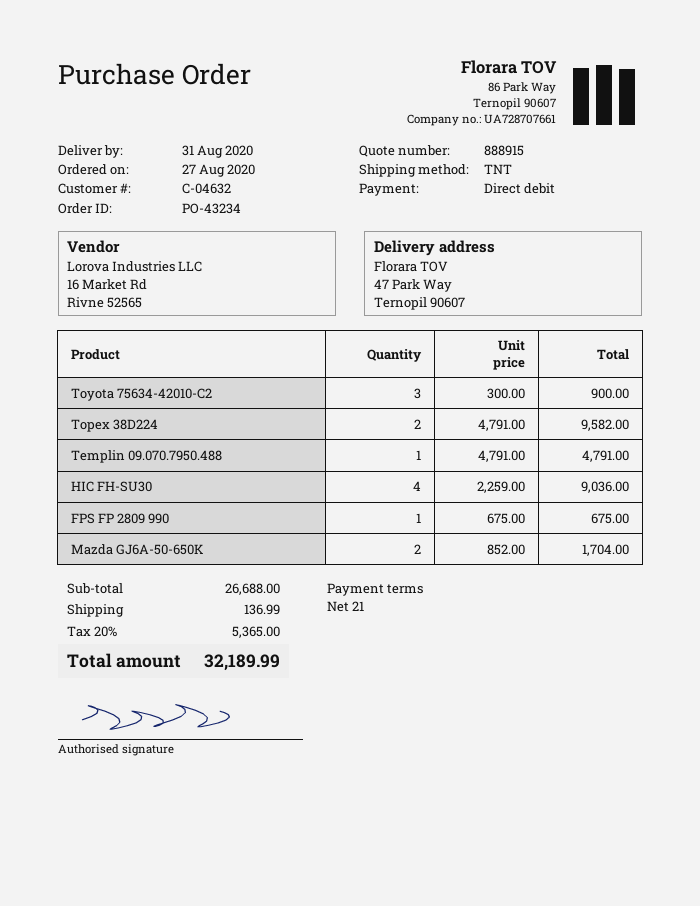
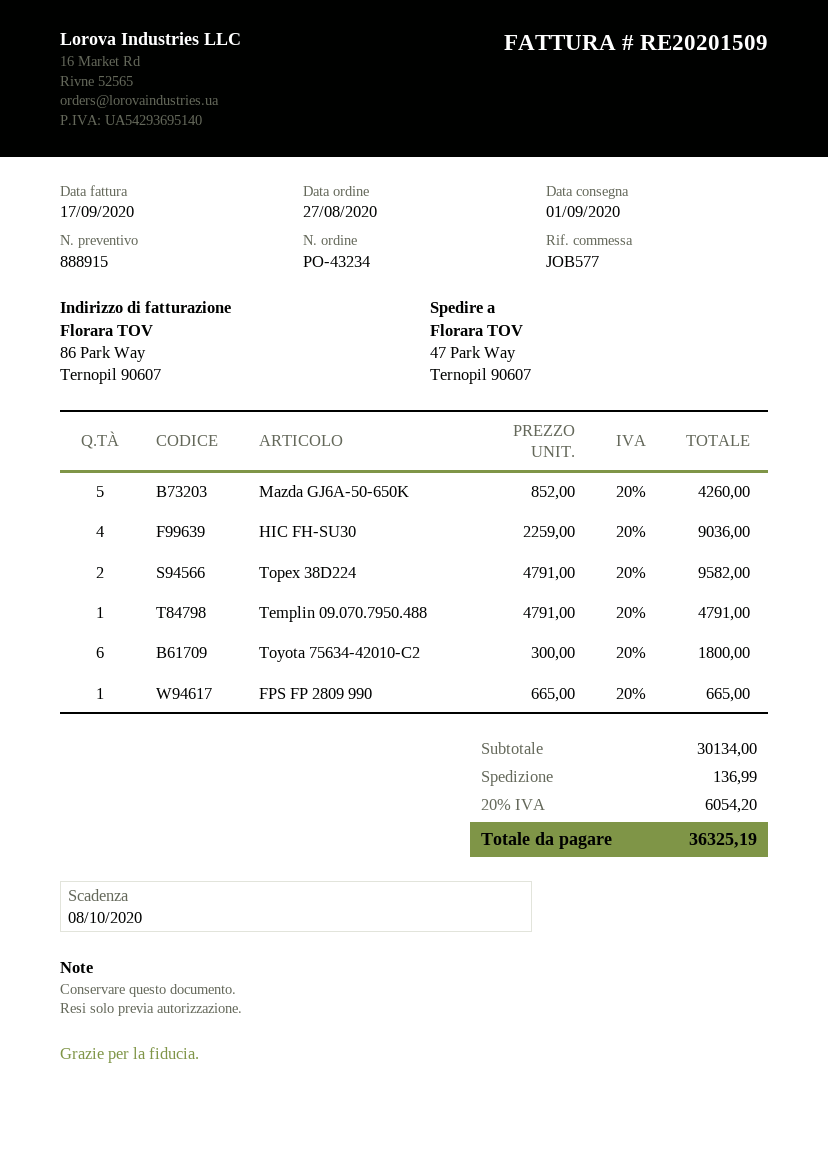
delivery date: 2020-08-31 -> 2020-09-01
Toyota 75634-42010-C2: 3 x 300.00 = 900.00 -> 6 x 300.00 = 1800.00
FPS FP 2809 990: 1 x 675.00 = 675.00 -> 1 x 665.00 = 665.00
Mazda GJ6A-50-650K: 2 x 852.00 = 1704.00 -> 5 x 852.00 = 4260.00
subtotal: 26688.00 -> 30134.00
tax: 20% = 5365.00 -> 20% = 6054.20
total: 32189.99 -> 36325.19

